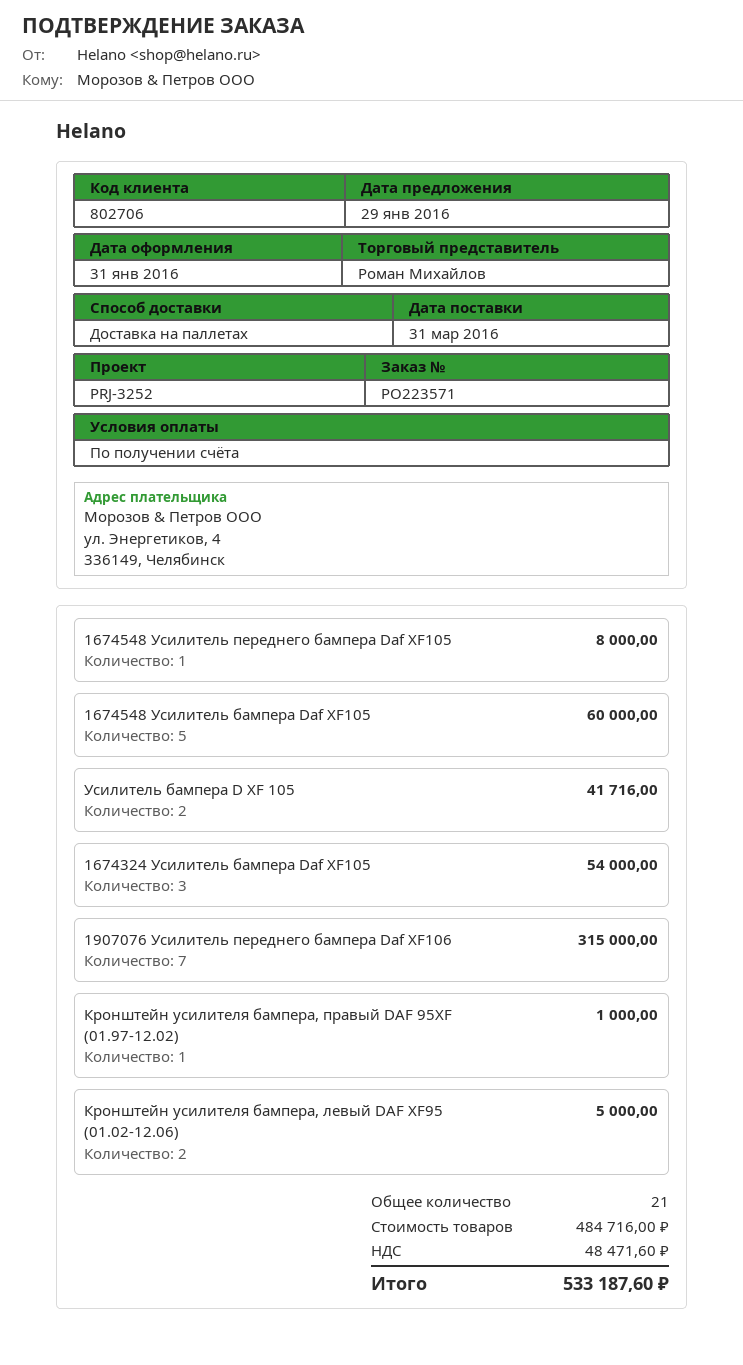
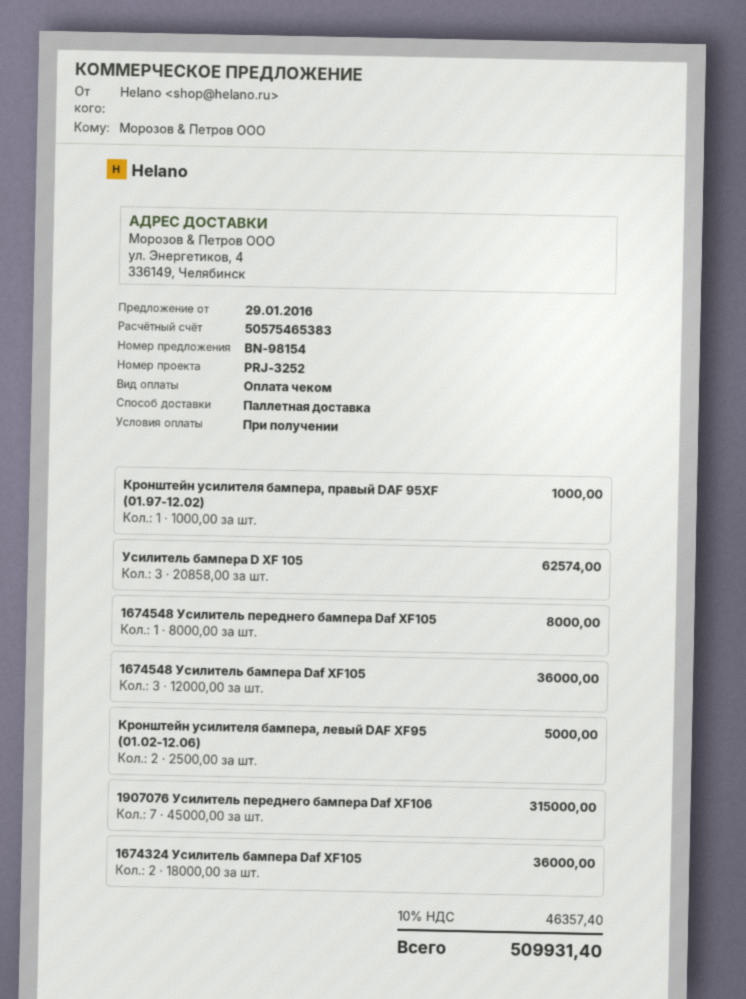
1674548 Усилитель бампера Daf XF105: 5 for 60000.00 -> 3 for 36000.00
Усилитель бампера D XF 105: 2 for 41716.00 -> 3 for 62574.00
1674324 Усилитель бампера Daf XF105: 3 for 54000.00 -> 2 for 36000.00
tax: 48471.60 -> 46357.40
total: 533187.60 -> 509931.40

